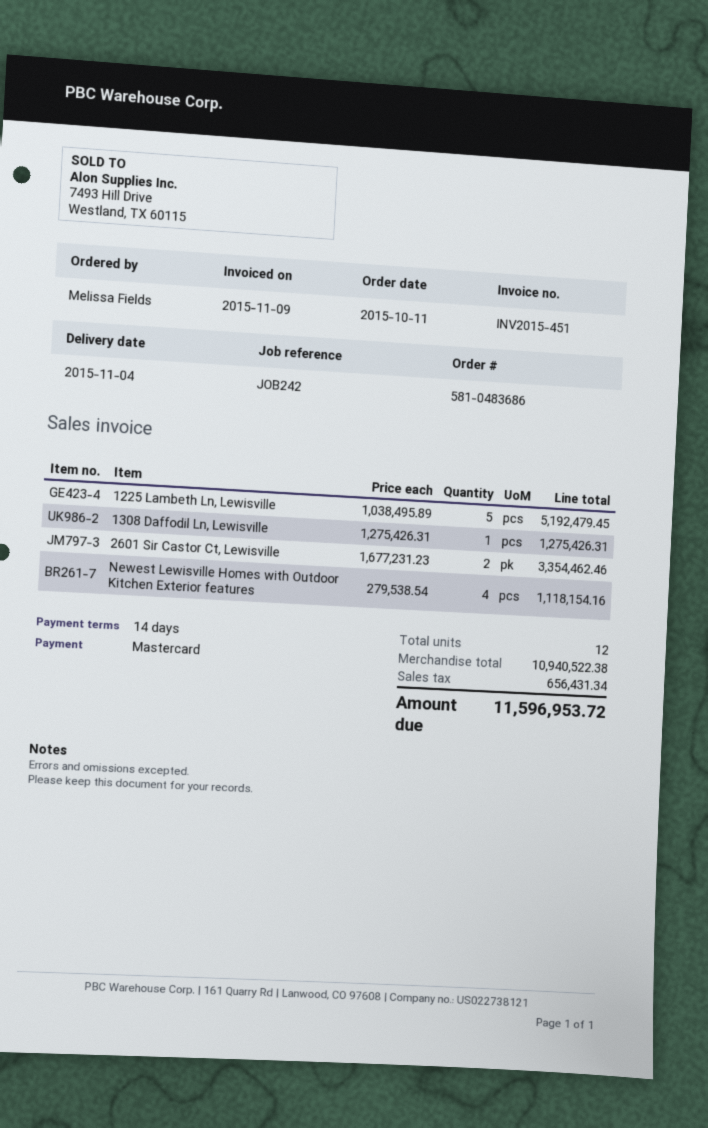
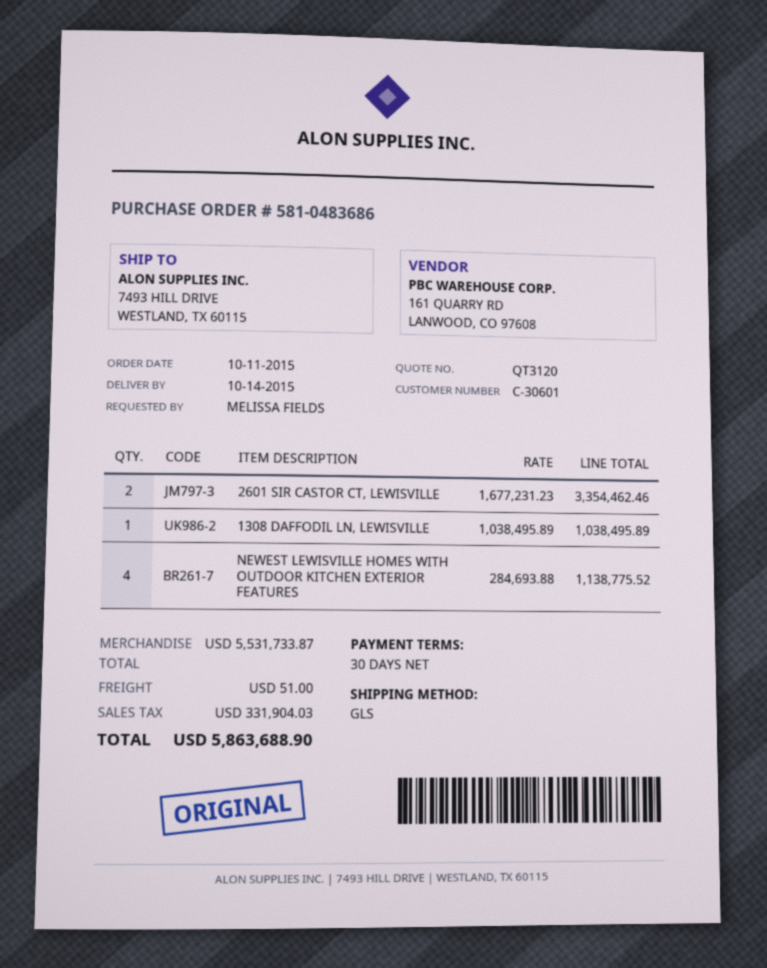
delivery date: 2015-11-04 -> 2015-10-14
payment terms: 14 days -> 30 days
1225 Lambeth Ln, Lewisville: 5 x 1038495.89 = 5192479.45 -> none
1308 Daffodil Ln, Lewisville: 1 x 1275426.31 = 1275426.31 -> 1 x 1038495.89 = 1038495.89
Newest Lewisville Homes with Outdoor Kitchen Exterior features: 4 x 279538.54 = 1118154.16 -> 4 x 284693.88 = 1138775.52
subtotal: 10940522.38 -> 5531733.87
shipping: none -> 51.00
tax: 656431.34 -> 331904.03
total: 11596953.72 -> 5863688.90

